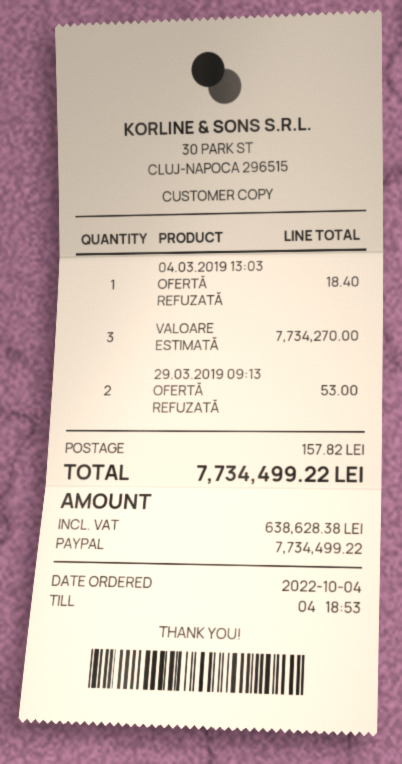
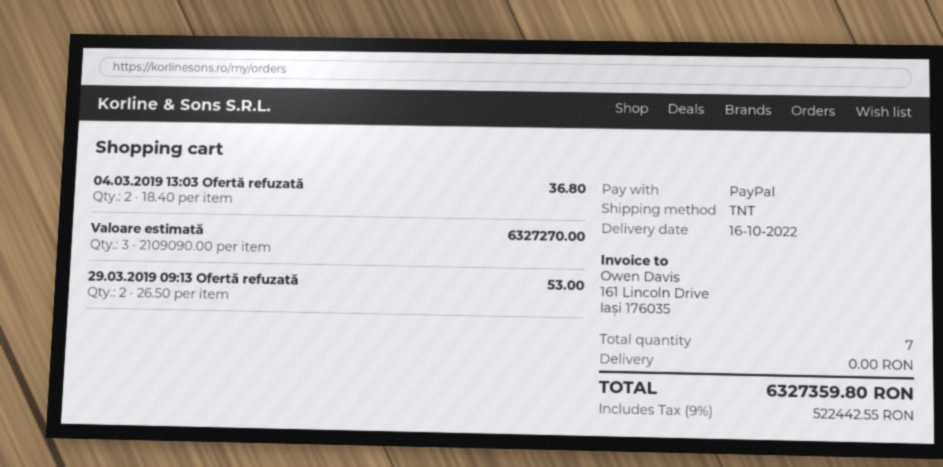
04.03.2019 13:03 OFERTĂ REFUZATĂ: 1 for 18.40 -> 2 for 36.80
VALOARE ESTIMATĂ: 3 for 7734270.00 -> 3 for 6327270.00
shipping: 157.82 -> 0.00
tax: 638628.38 -> 522442.55
total: 7734499.22 -> 6327359.80

